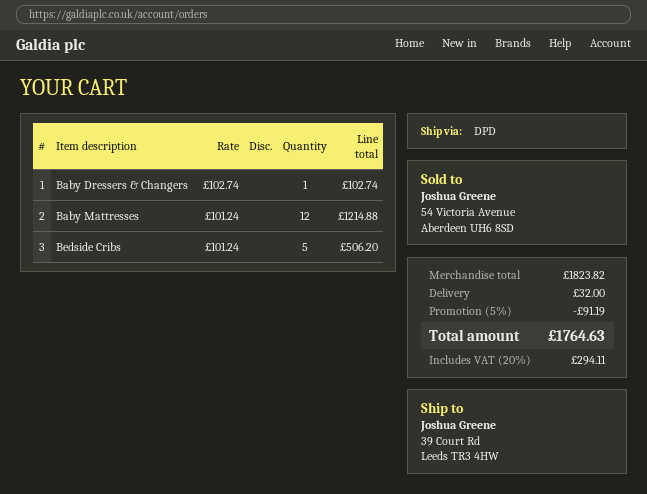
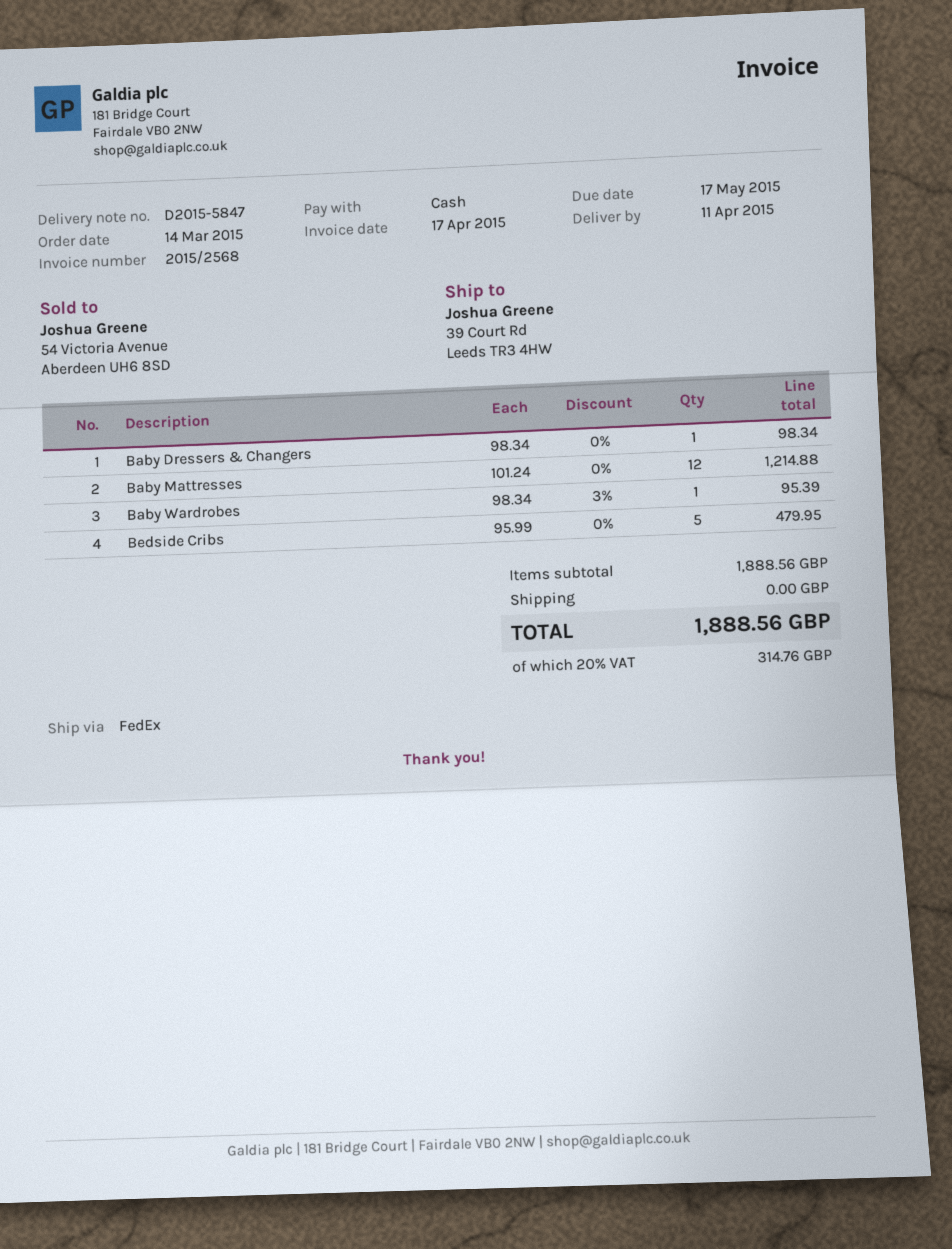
shipping method: DPD -> FedEx
Baby Dressers & Changers: 1 x 102.74 = 102.74 -> 1 x 98.34 = 98.34
Bedside Cribs: 5 x 101.24 = 506.20 -> 5 x 95.99 = 479.95
Baby Wardrobes: none -> 1 x 98.34 - 3% = 95.39
subtotal: 1823.82 -> 1888.56
discount: 5% = 91.19 -> none
shipping: 32.00 -> 0.00
tax: 20% = 294.11 -> 20% = 314.76
total: 1764.63 -> 1888.56

